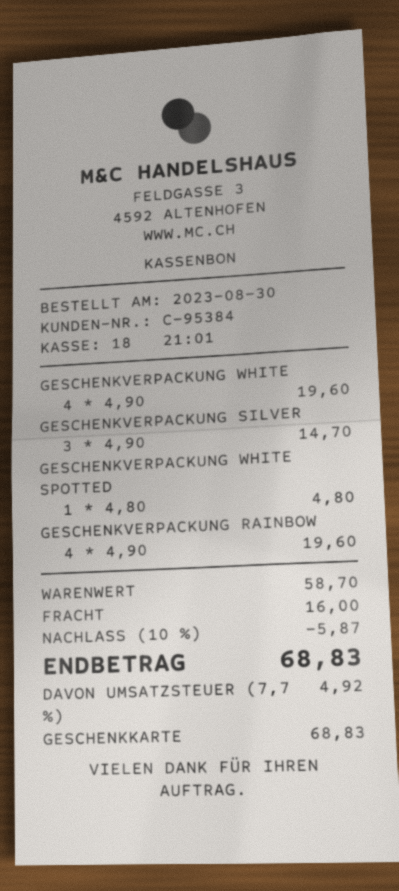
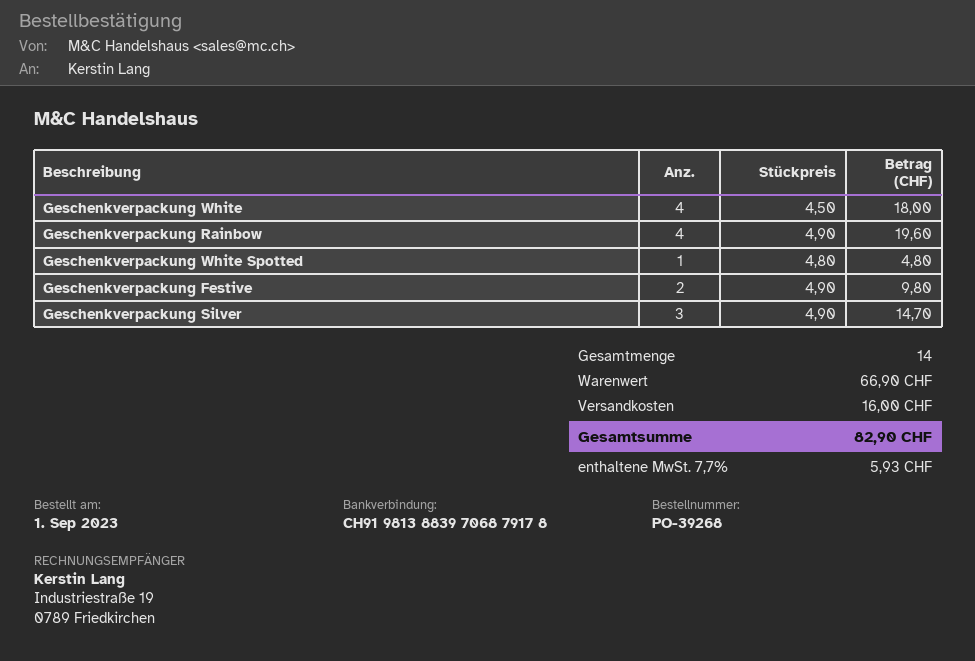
order date: 2023-08-30 -> 2023-09-01
GESCHENKVERPACKUNG WHITE: 4 x 4.90 = 19.60 -> 4 x 4.50 = 18.00
Geschenkverpackung Festive: none -> 2 x 4.90 = 9.80
subtotal: 58.70 -> 66.90
discount: 10% = 5.87 -> none
tax: 7.7% = 4.92 -> 7.7% = 5.93
total: 68.83 -> 82.90

